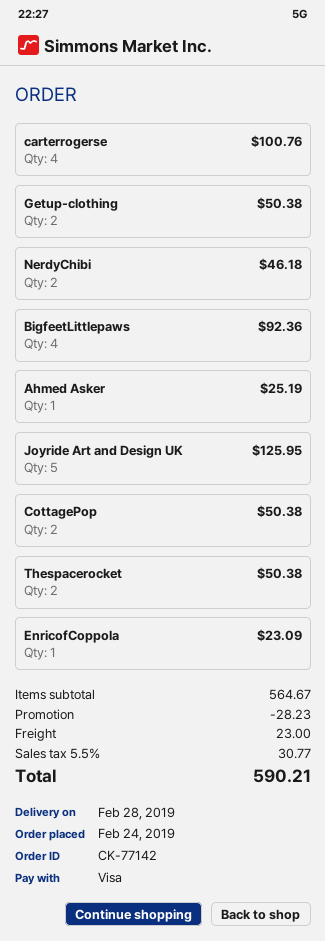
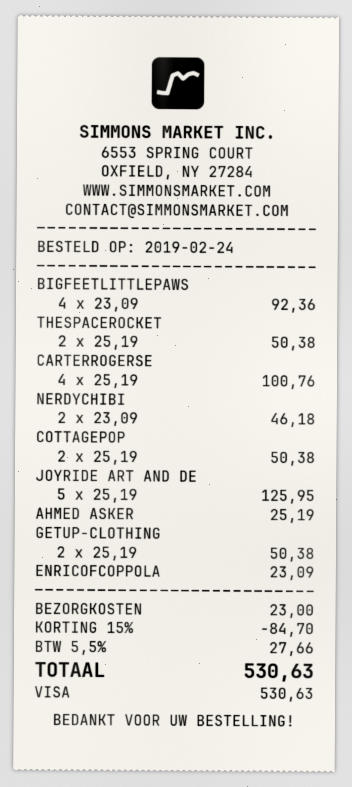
discount: 28.23 -> 84.70
tax: 5.5% = 30.77 -> 5.5% = 27.66
total: 590.21 -> 530.63

